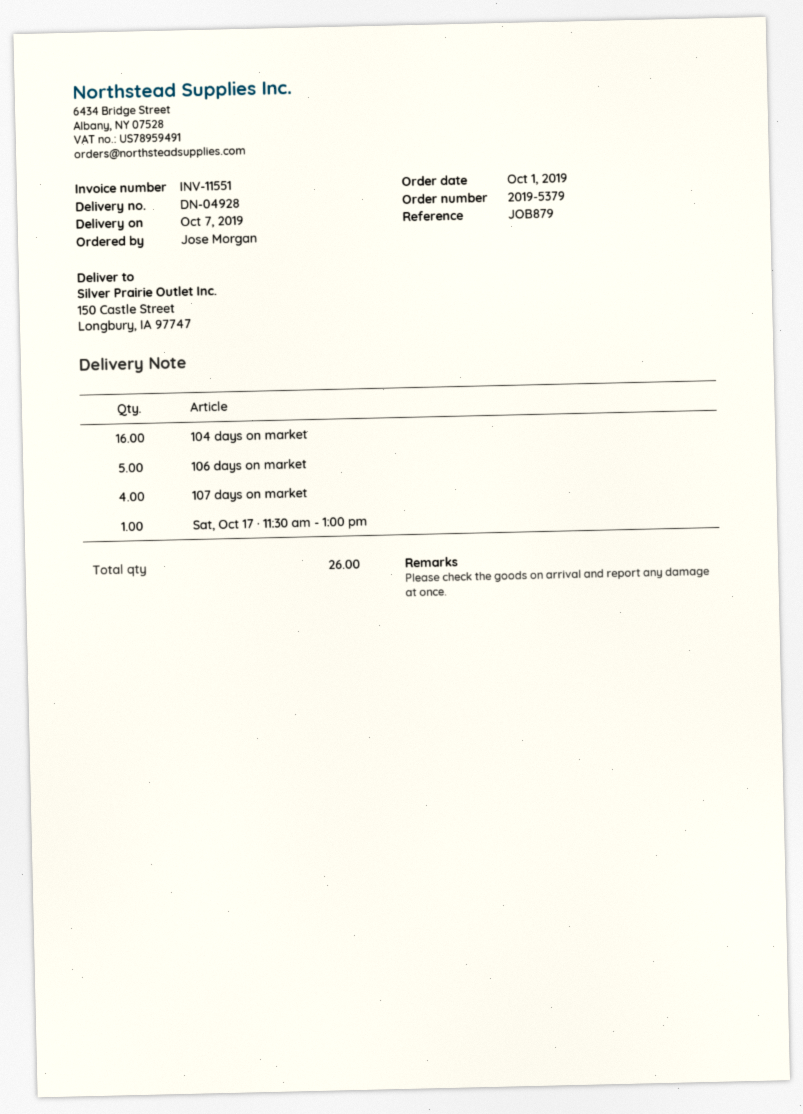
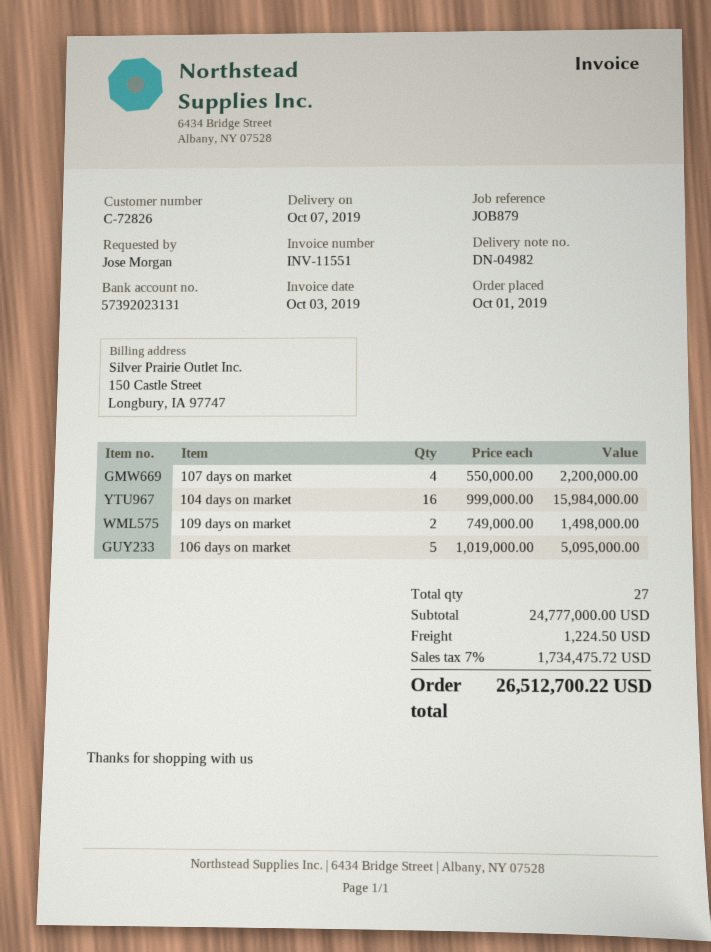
delivery note number: DN-04928 -> DN-04982
Sat, Oct 17 · 11:30 am - 1:00 pm: 1 -> none
109 days on market: none -> 2
total quantity: 26 -> 27

